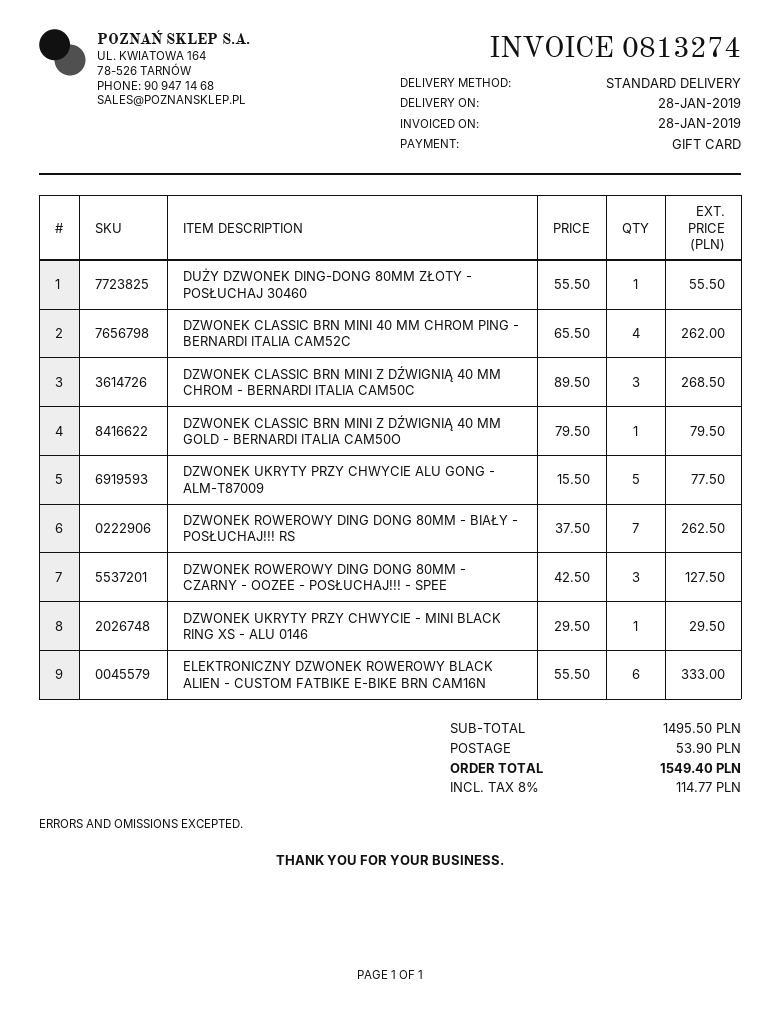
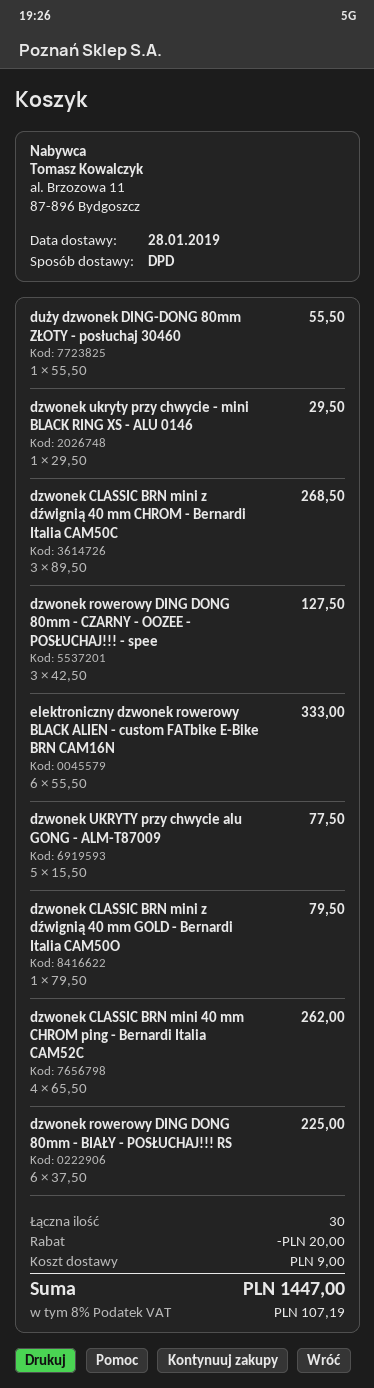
shipping method: standard -> DPD
DZWONEK ROWEROWY DING DONG 80MM - BIAŁY - POSŁUCHAJ!!! RS: 7 x 37.50 = 262.50 -> 6 x 37.50 = 225.00
discount: none -> 20.00
shipping: 53.90 -> 9.00
tax: 8% = 114.77 -> 8% = 107.19
total: 1549.40 -> 1447.00

